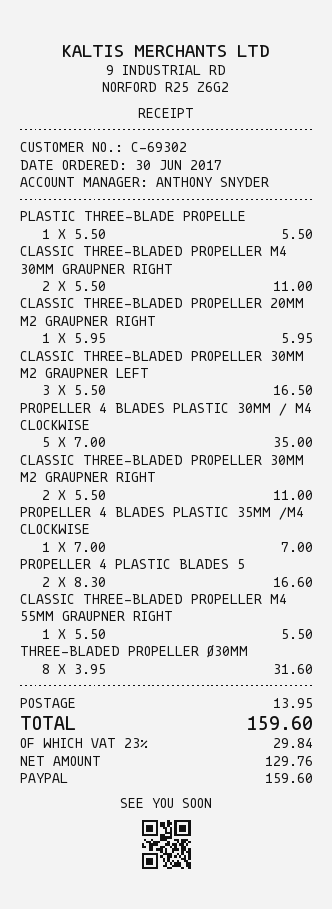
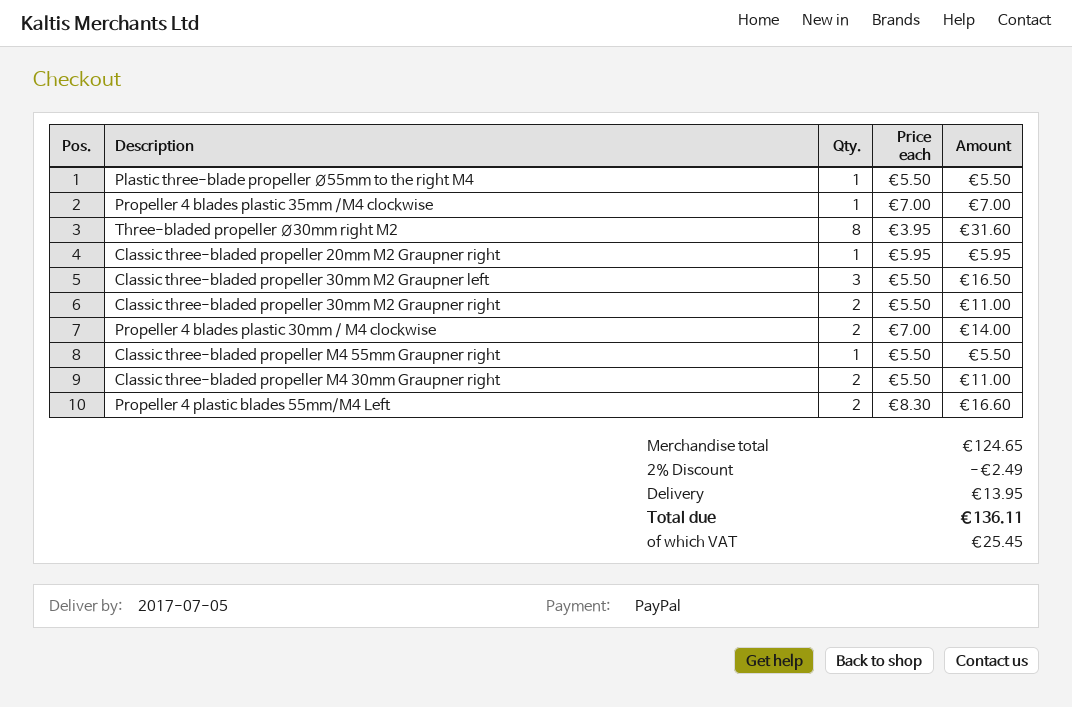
PROPELLER 4 BLADES PLASTIC 30MM / M4 CLOCKWISE: 5 x 7.00 = 35.00 -> 2 x 7.00 = 14.00
discount: none -> 2% = 2.49
tax: 29.84 -> 25.45
total: 159.60 -> 136.11

